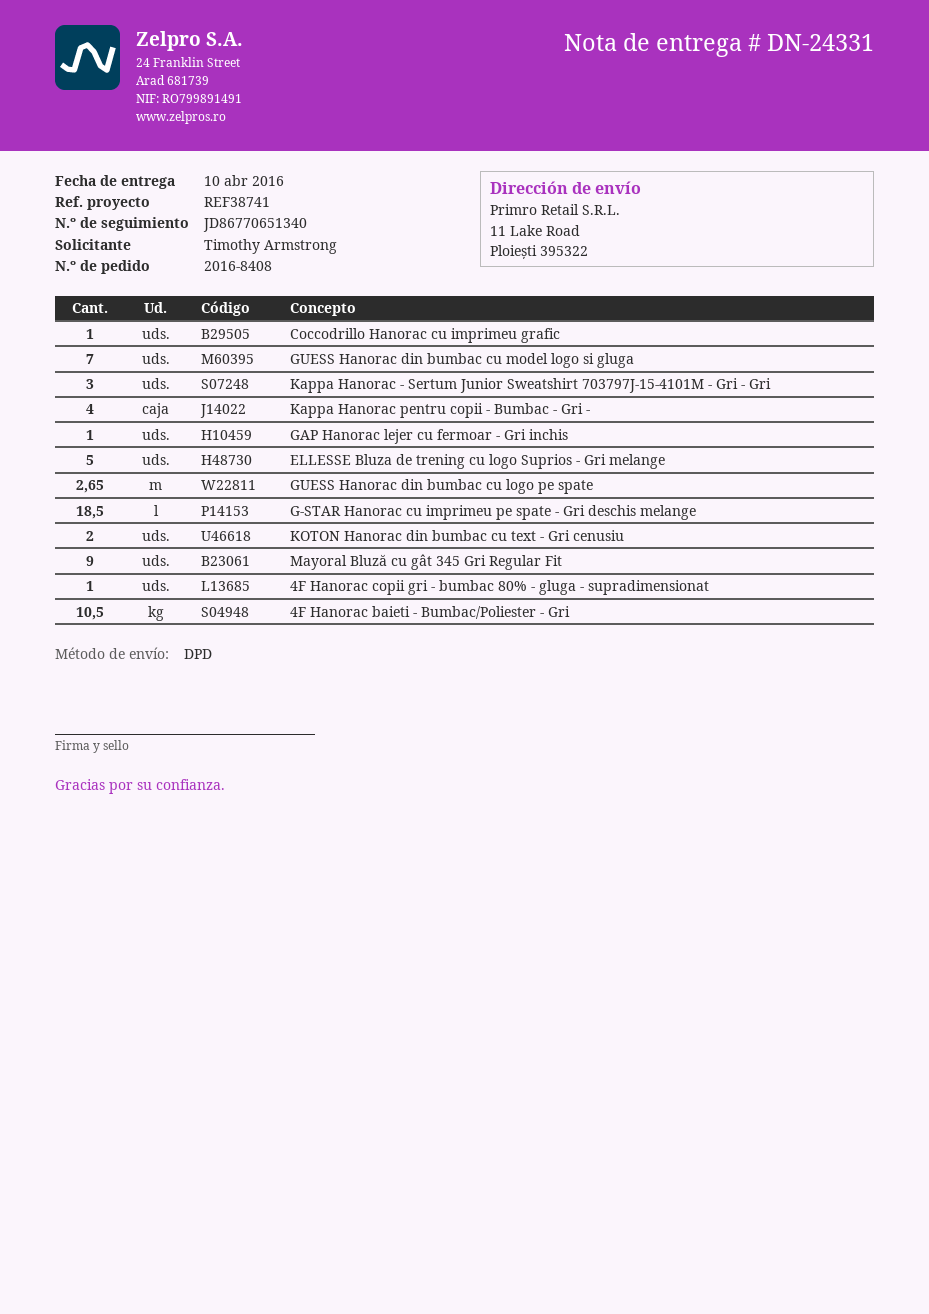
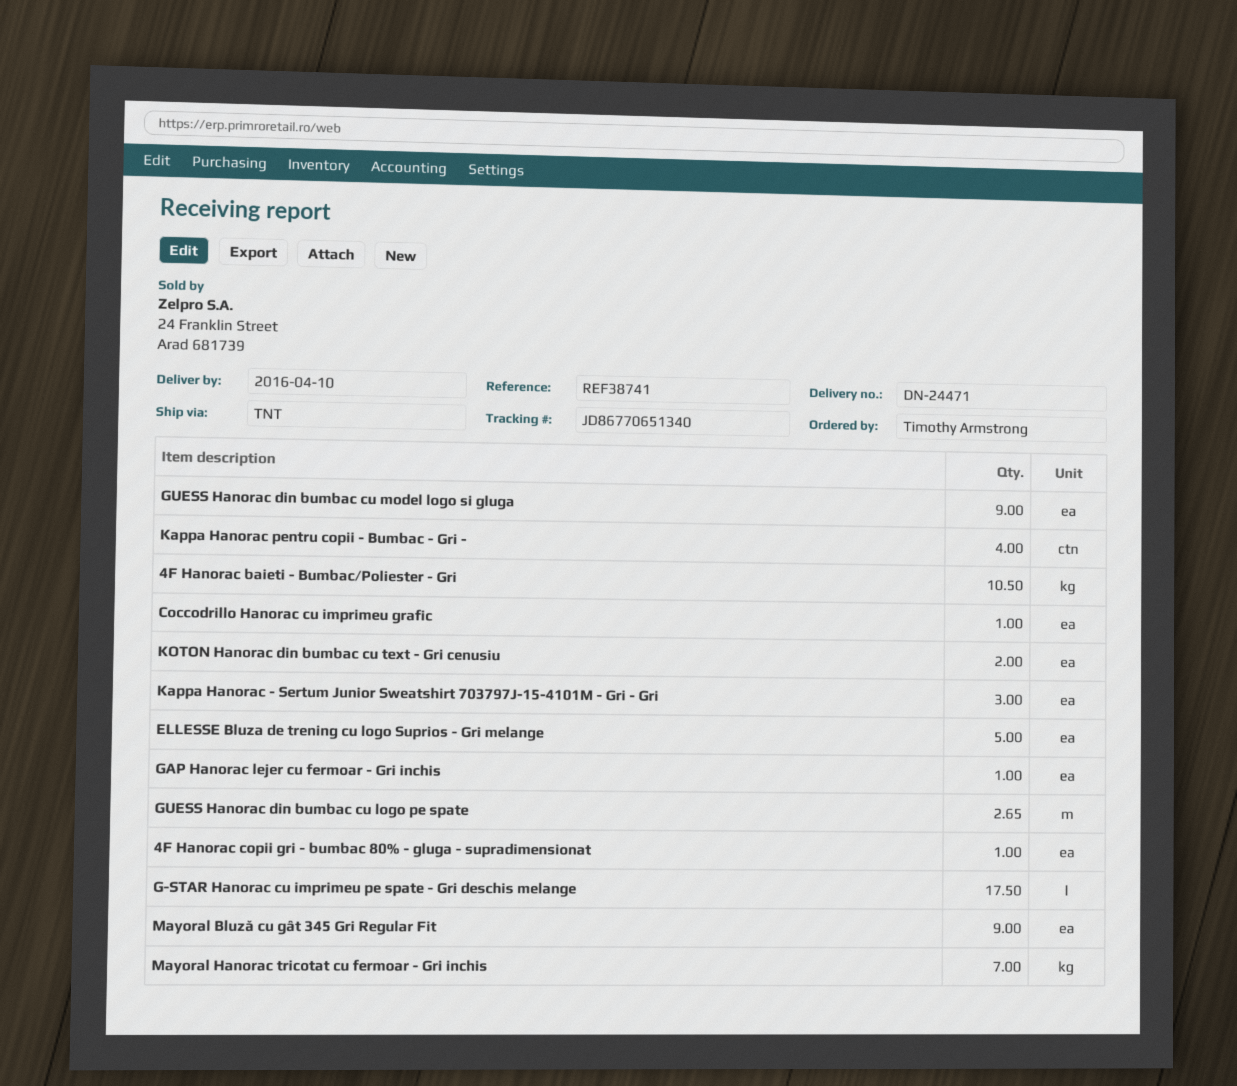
delivery note number: DN-24331 -> DN-24471
shipping method: DPD -> TNT
GUESS Hanorac din bumbac cu model logo si gluga: 7 -> 9
G-STAR Hanorac cu imprimeu pe spate - Gri deschis melange: 18.5 -> 17.5
Mayoral Hanorac tricotat cu fermoar - Gri inchis: none -> 7

